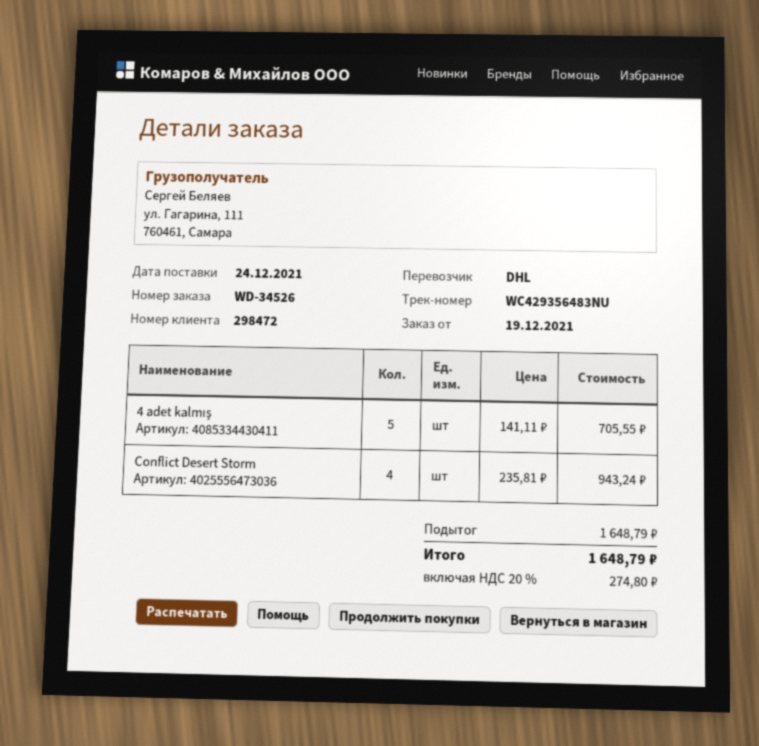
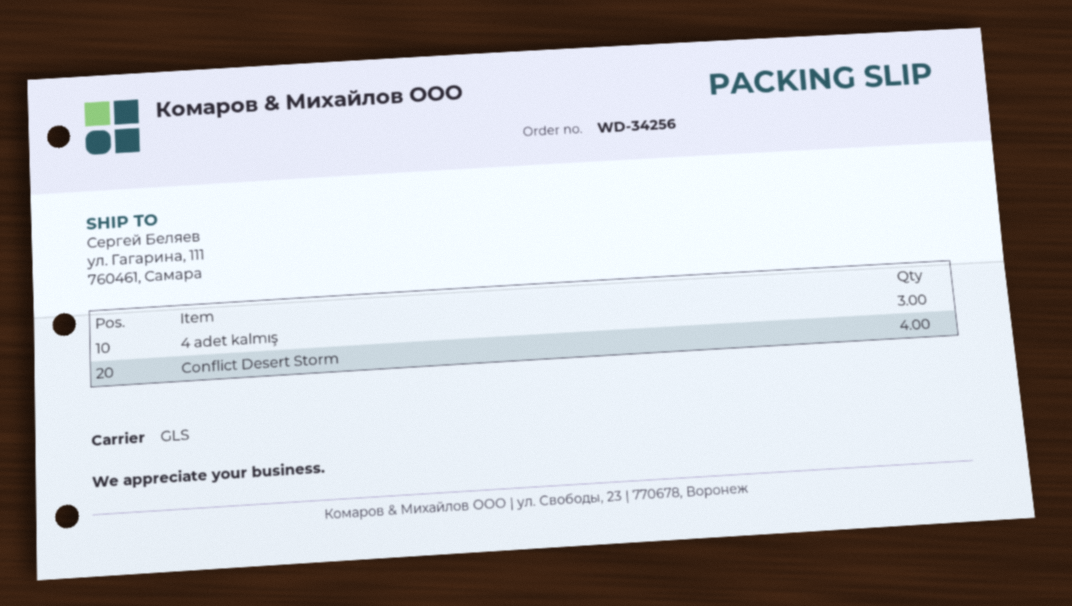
order number: WD-34526 -> WD-34256
shipping method: DHL -> GLS
4 adet kalmış: 5 -> 3

